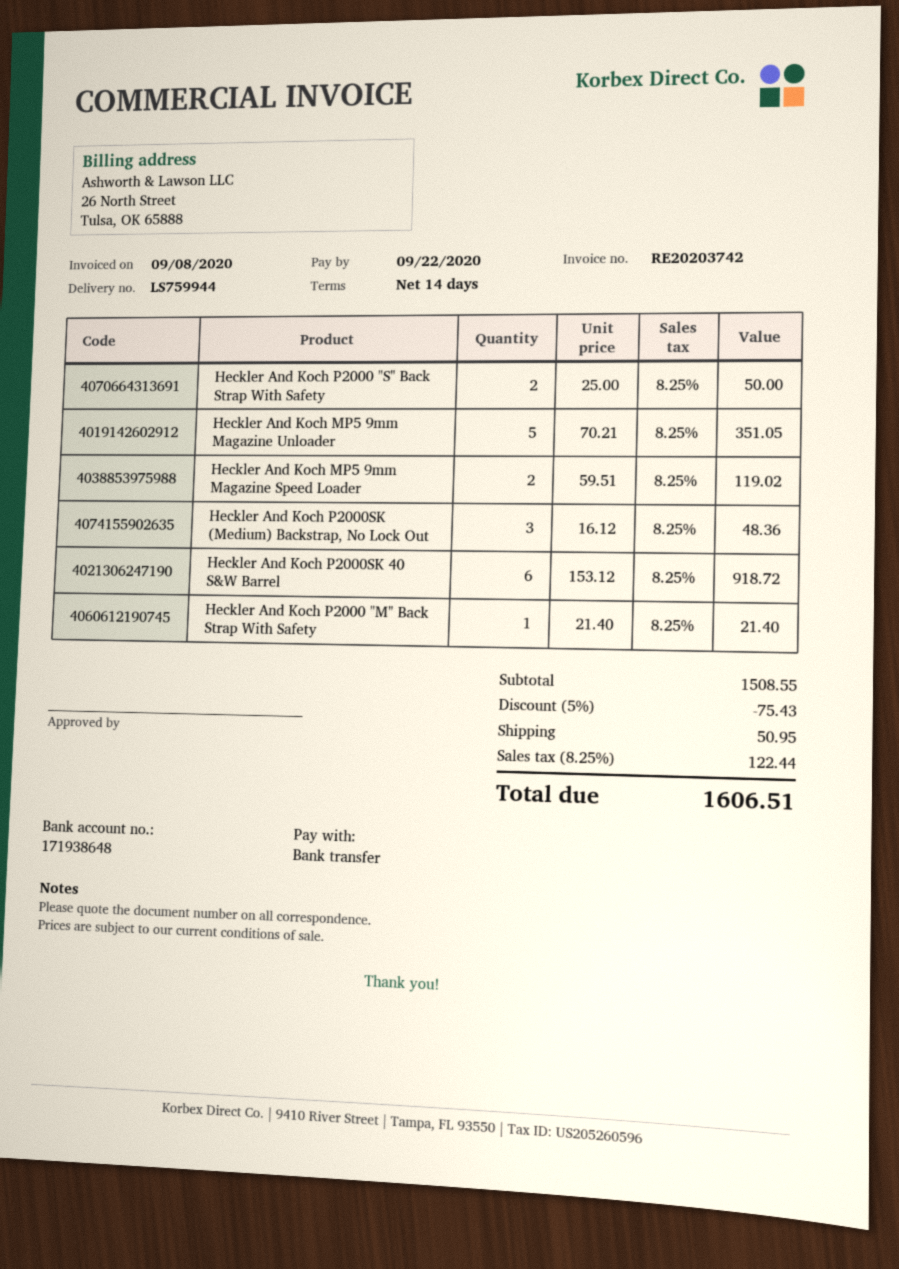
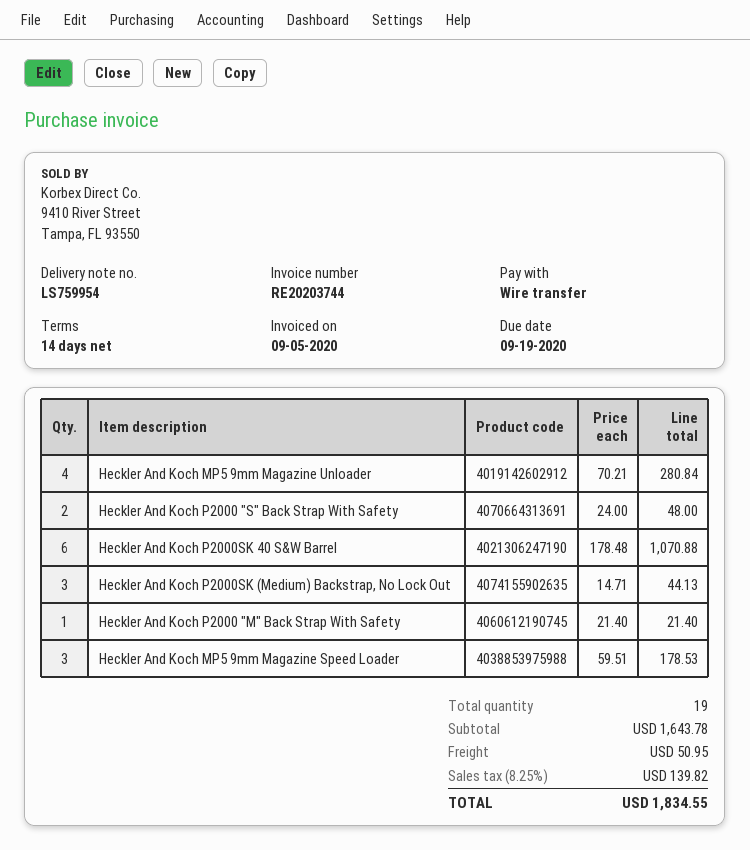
delivery note number: LS759944 -> LS759954
invoice number: RE20203742 -> RE20203744
invoice date: 2020-09-08 -> 2020-09-05
due date: 2020-09-22 -> 2020-09-19
Heckler And Koch P2000 "S" Back Strap With Safety: 2 x 25.00 = 50.00 -> 2 x 24.00 = 48.00
Heckler And Koch MP5 9mm Magazine Unloader: 5 x 70.21 = 351.05 -> 4 x 70.21 = 280.84
Heckler And Koch MP5 9mm Magazine Speed Loader: 2 x 59.51 = 119.02 -> 3 x 59.51 = 178.53
Heckler And Koch P2000SK (Medium) Backstrap, No Lock Out: 3 x 16.12 = 48.36 -> 3 x 14.71 = 44.13
Heckler And Koch P2000SK 40 S&W Barrel: 6 x 153.12 = 918.72 -> 6 x 178.48 = 1070.88
subtotal: 1508.55 -> 1643.78
discount: 5% = 75.43 -> none
tax: 8.25% = 122.44 -> 8.25% = 139.82
total: 1606.51 -> 1834.55

